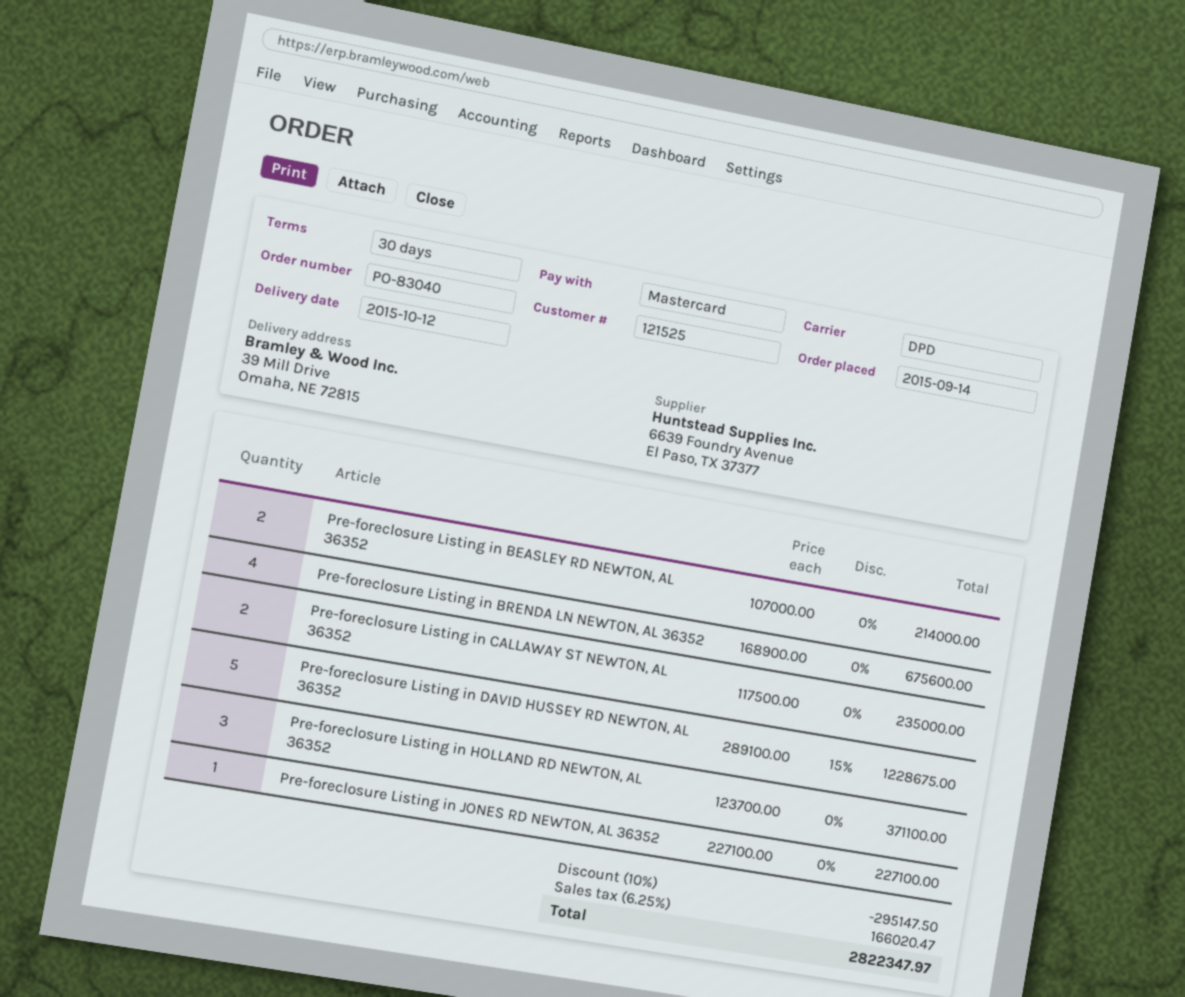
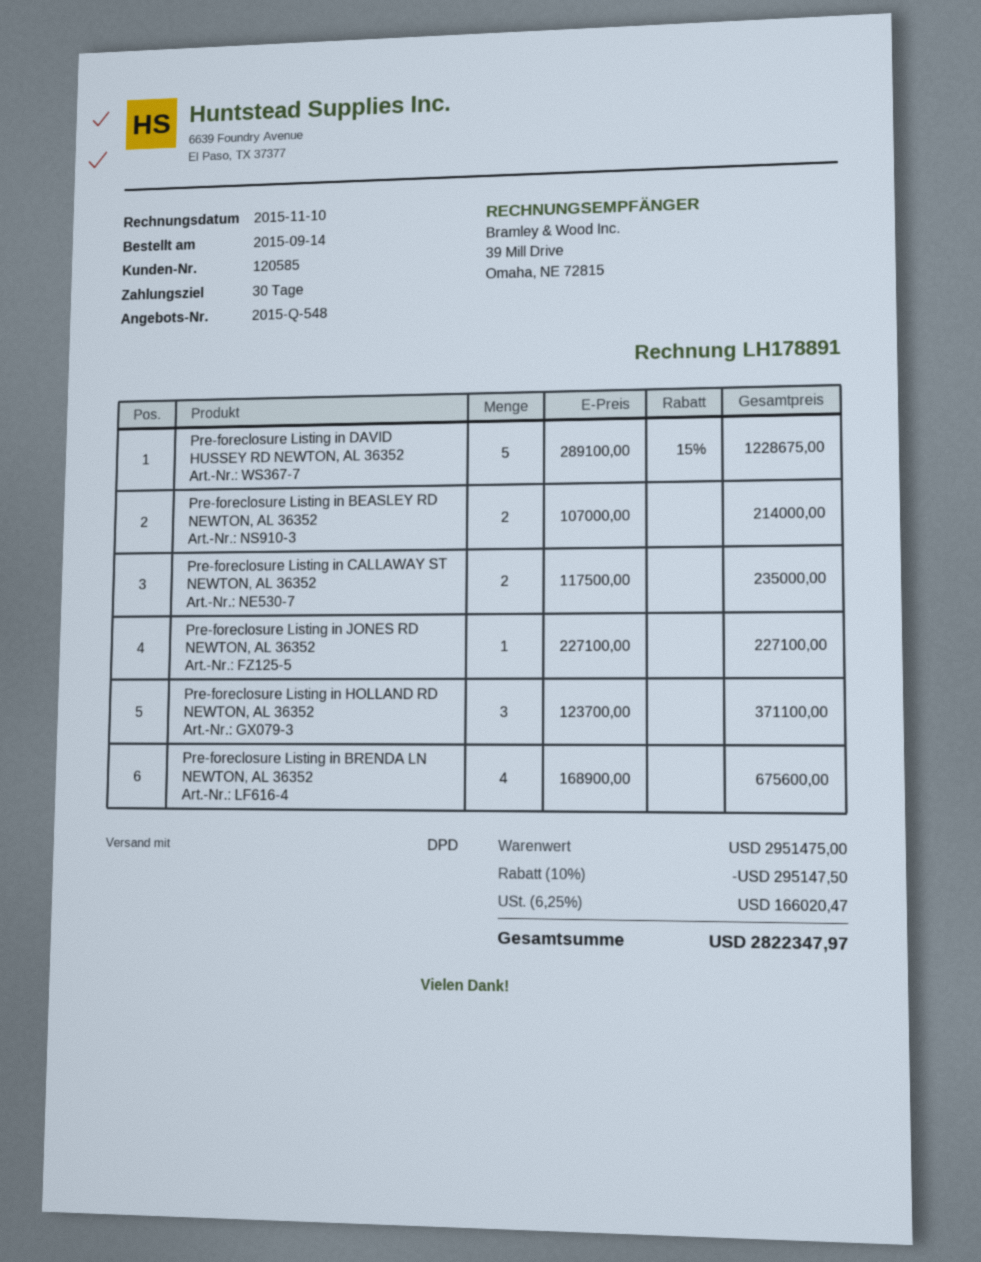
customer number: 121525 -> 120585

